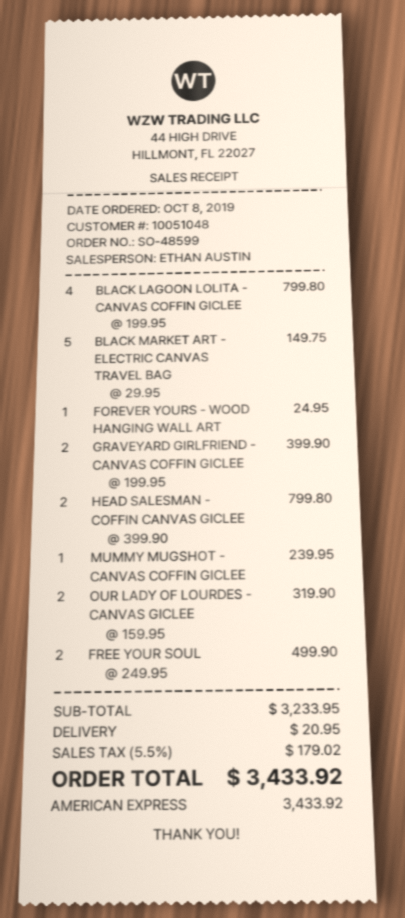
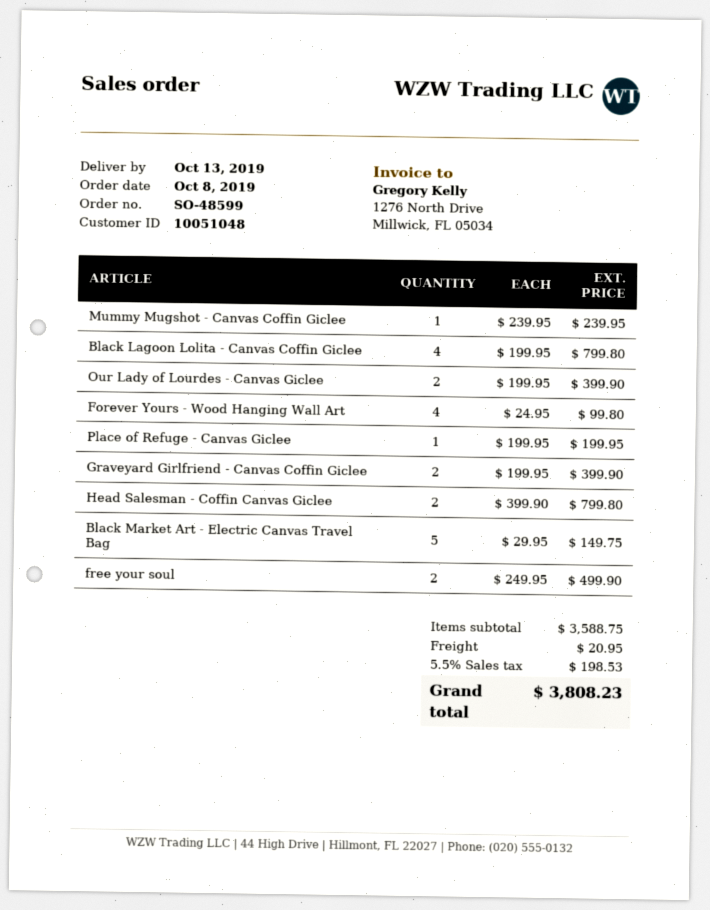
FOREVER YOURS - WOOD HANGING WALL ART: 1 x 24.95 = 24.95 -> 4 x 24.95 = 99.80
OUR LADY OF LOURDES - CANVAS GICLEE: 2 x 159.95 = 319.90 -> 2 x 199.95 = 399.90
Place of Refuge - Canvas Giclee: none -> 1 x 199.95 = 199.95
subtotal: 3233.95 -> 3588.75
tax: 5.5% = 179.02 -> 5.5% = 198.53
total: 3433.92 -> 3808.23

